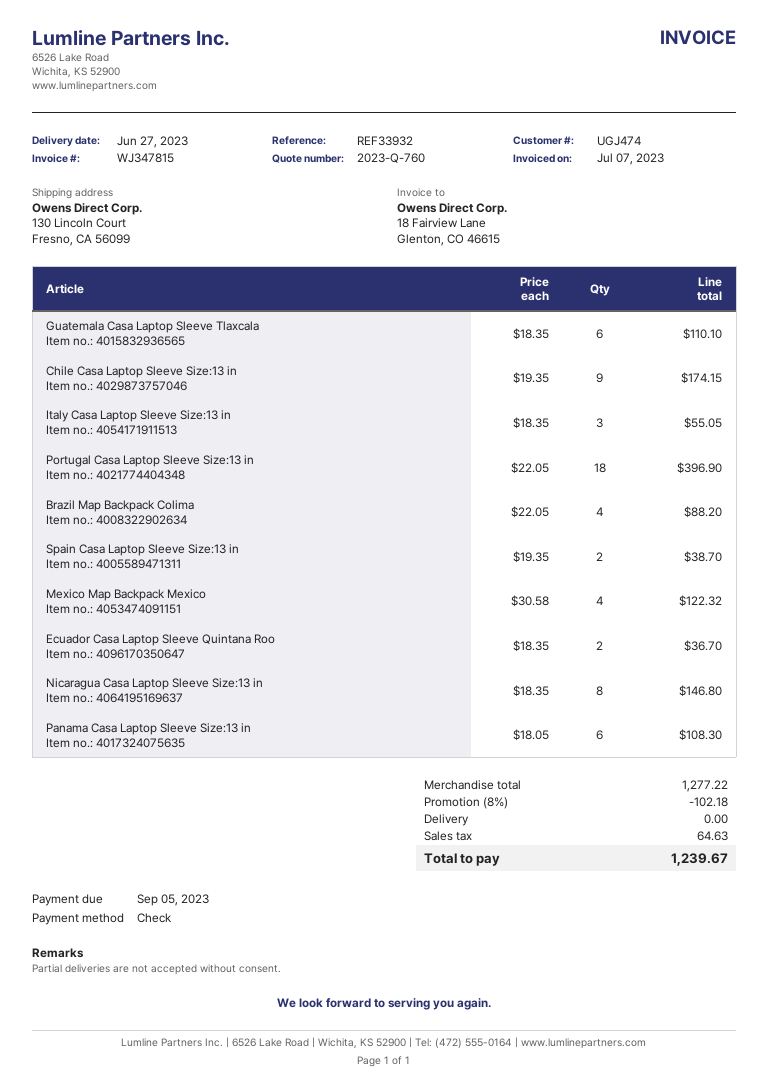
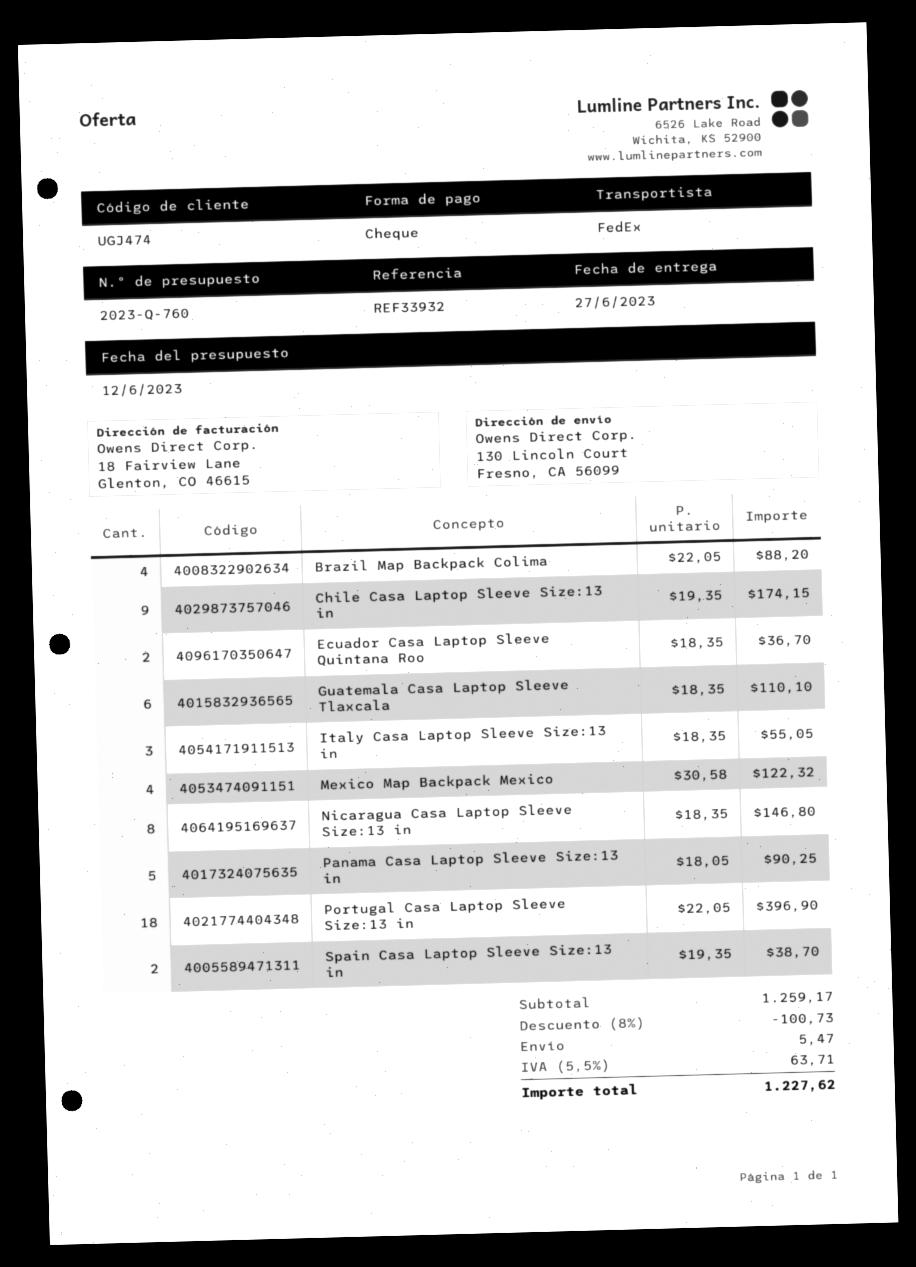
Panama Casa Laptop Sleeve Size:13 in: 6 x 18.05 = 108.30 -> 5 x 18.05 = 90.25
subtotal: 1277.22 -> 1259.17
discount: 8% = 102.18 -> 8% = 100.73
shipping: 0.00 -> 5.47
tax: 64.63 -> 63.71
total: 1239.67 -> 1227.62

